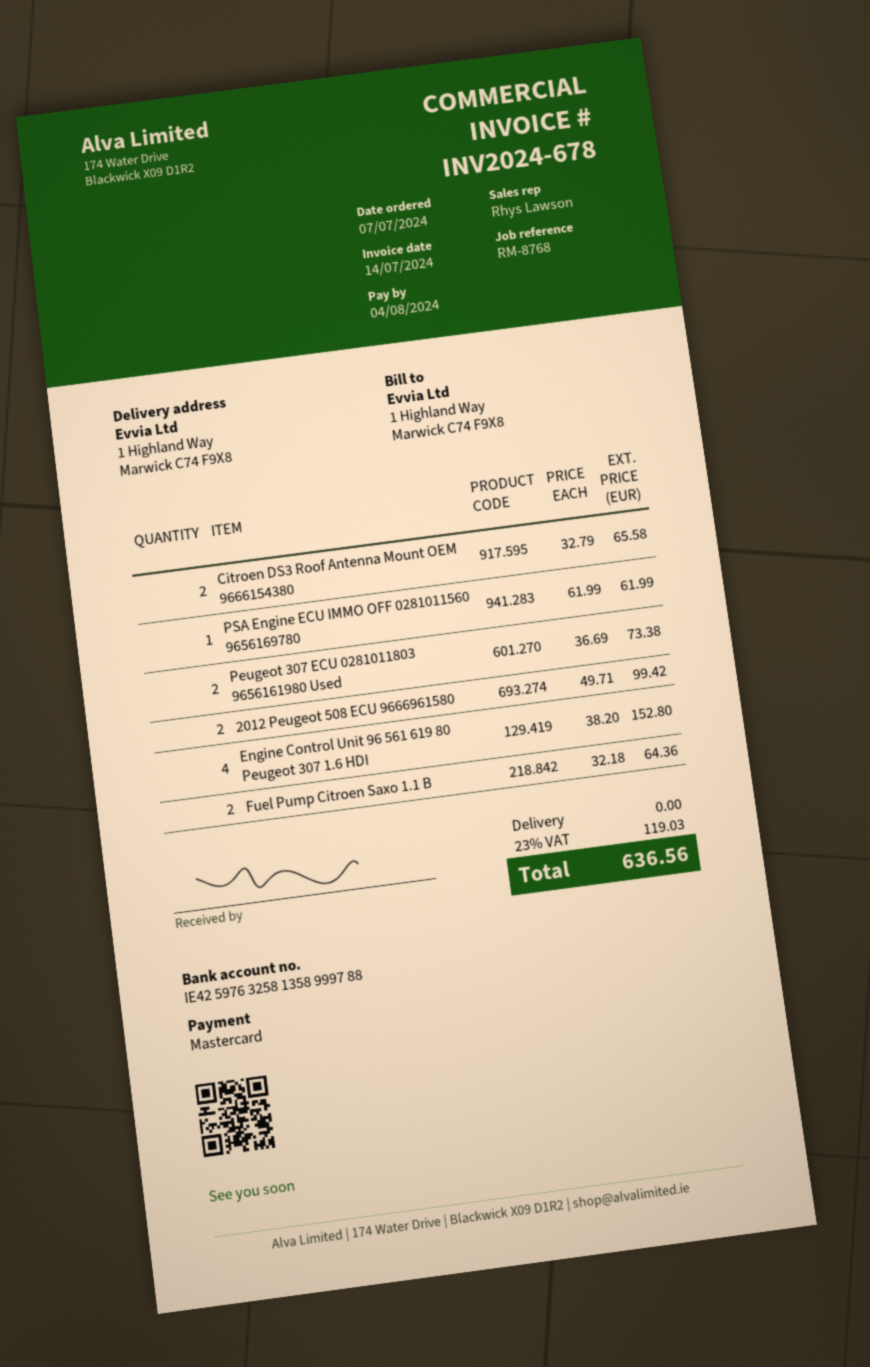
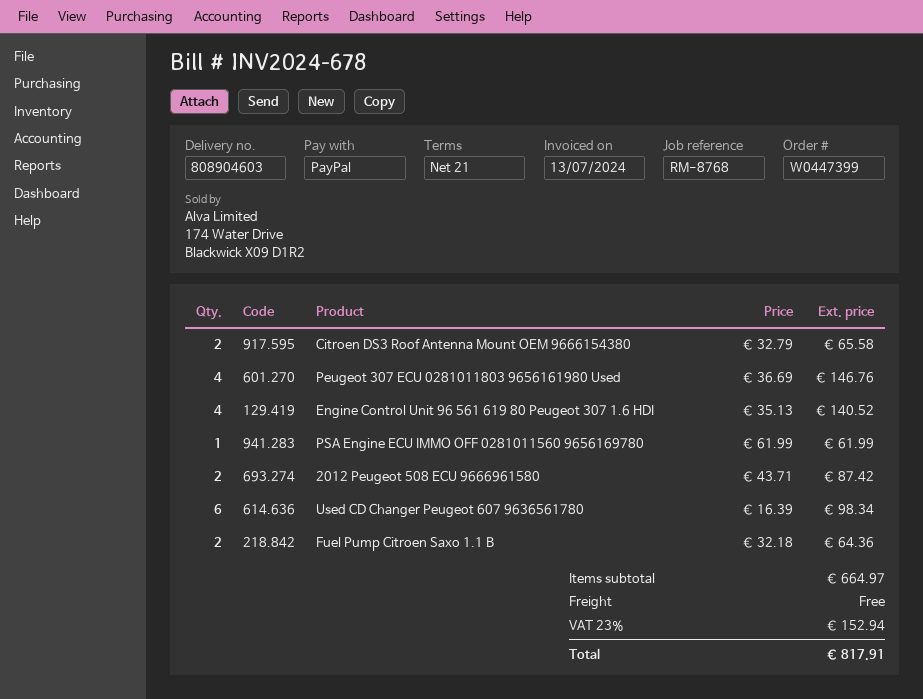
invoice date: 2024-07-14 -> 2024-07-13
payment method: Mastercard -> PayPal
Peugeot 307 ECU 0281011803 9656161980 Used: 2 x 36.69 = 73.38 -> 4 x 36.69 = 146.76
2012 Peugeot 508 ECU 9666961580: 2 x 49.71 = 99.42 -> 2 x 43.71 = 87.42
Engine Control Unit 96 561 619 80 Peugeot 307 1.6 HDI: 4 x 38.20 = 152.80 -> 4 x 35.13 = 140.52
Used CD Changer Peugeot 607 9636561780: none -> 6 x 16.39 = 98.34
tax: 23% = 119.03 -> 23% = 152.94
total: 636.56 -> 817.91

